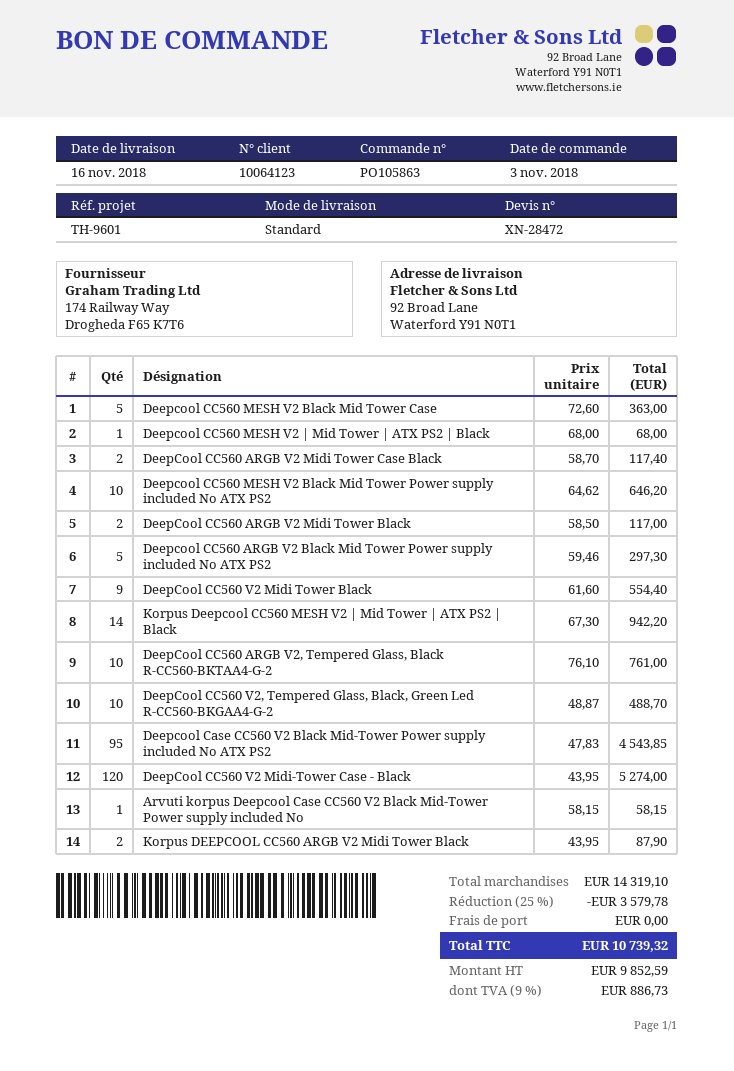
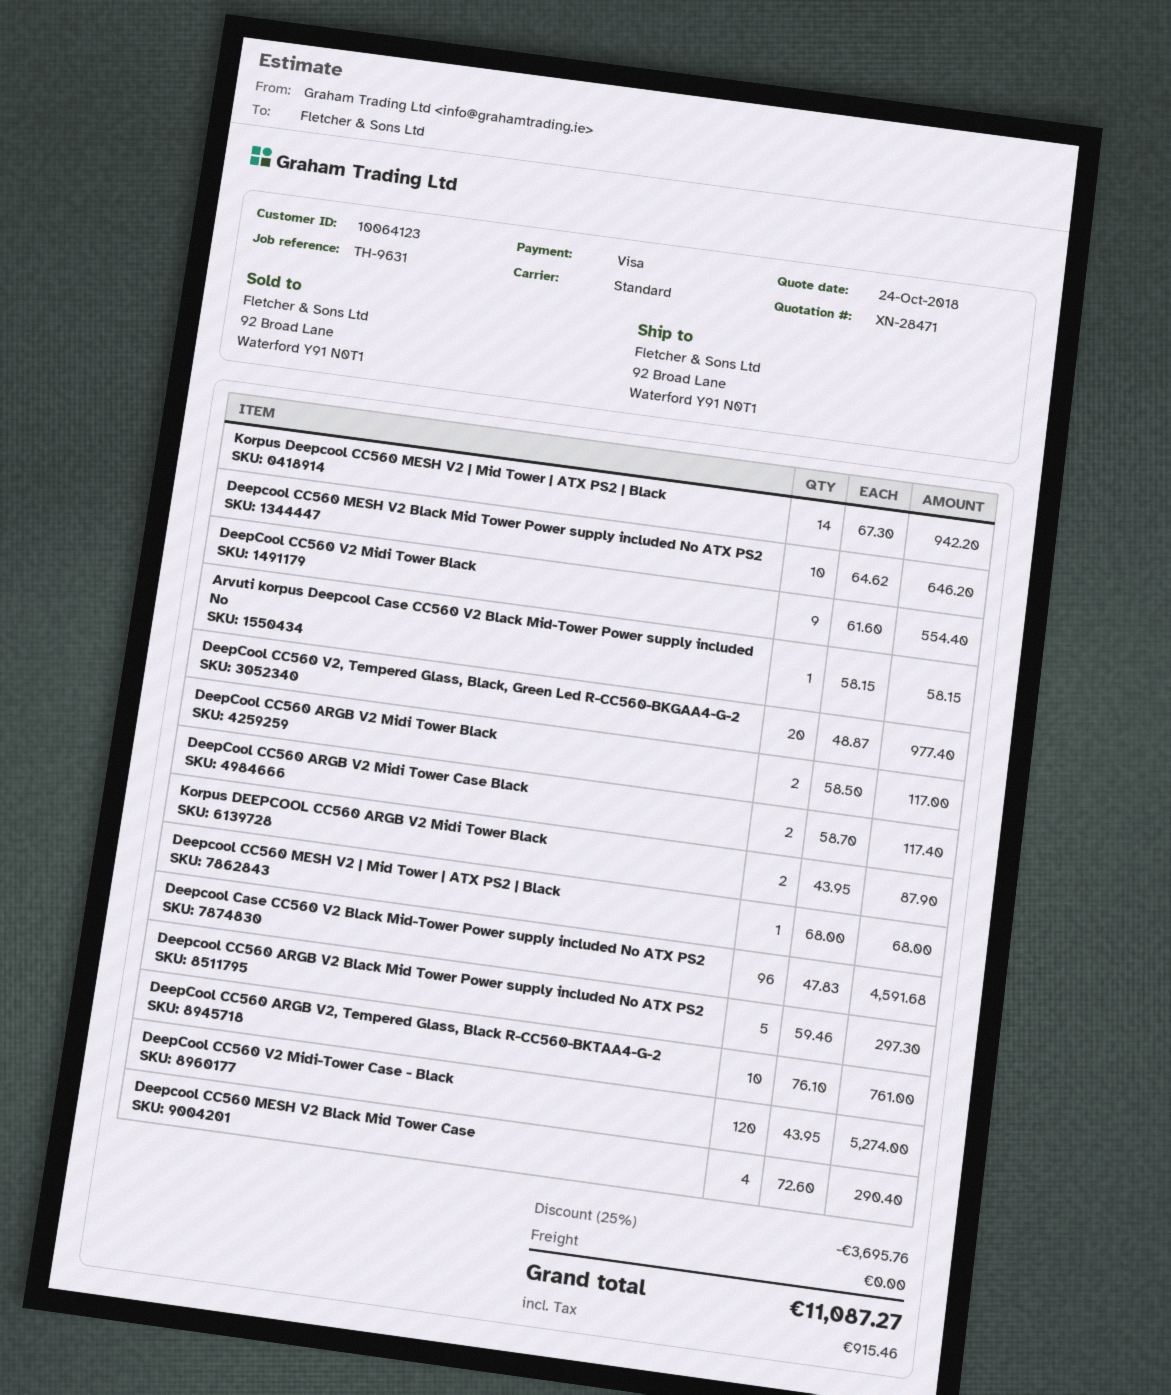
quote number: XN-28472 -> XN-28471
reference: TH-9601 -> TH-9631
Deepcool CC560 MESH V2 Black Mid Tower Case: 5 x 72.60 = 363.00 -> 4 x 72.60 = 290.40
DeepCool CC560 V2, Tempered Glass, Black, Green Led R-CC560-BKGAA4-G-2: 10 x 48.87 = 488.70 -> 20 x 48.87 = 977.40
Deepcool Case CC560 V2 Black Mid-Tower Power supply included No ATX PS2: 95 x 47.83 = 4543.85 -> 96 x 47.83 = 4591.68
discount: 25% = 3579.78 -> 25% = 3695.76
tax: 886.73 -> 915.46
total: 10739.32 -> 11087.27

